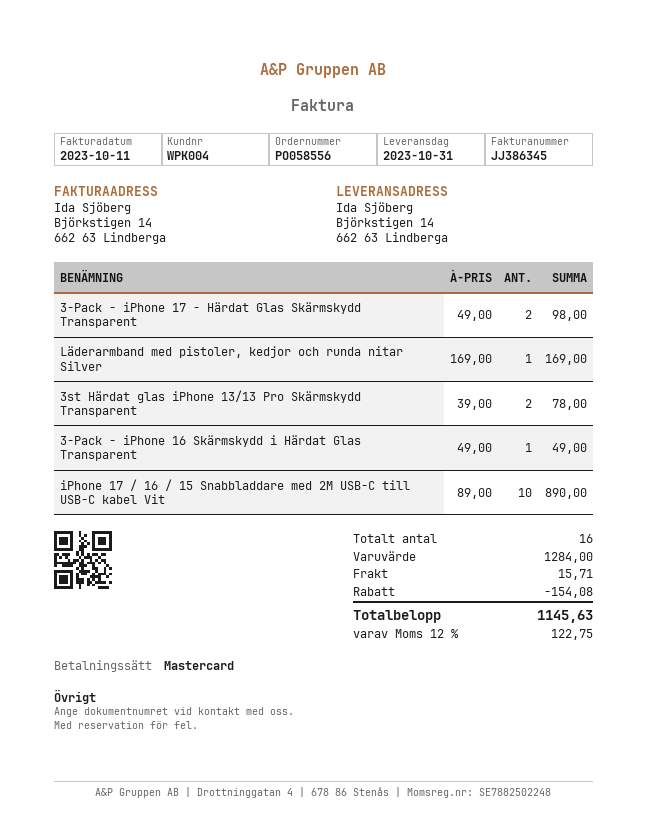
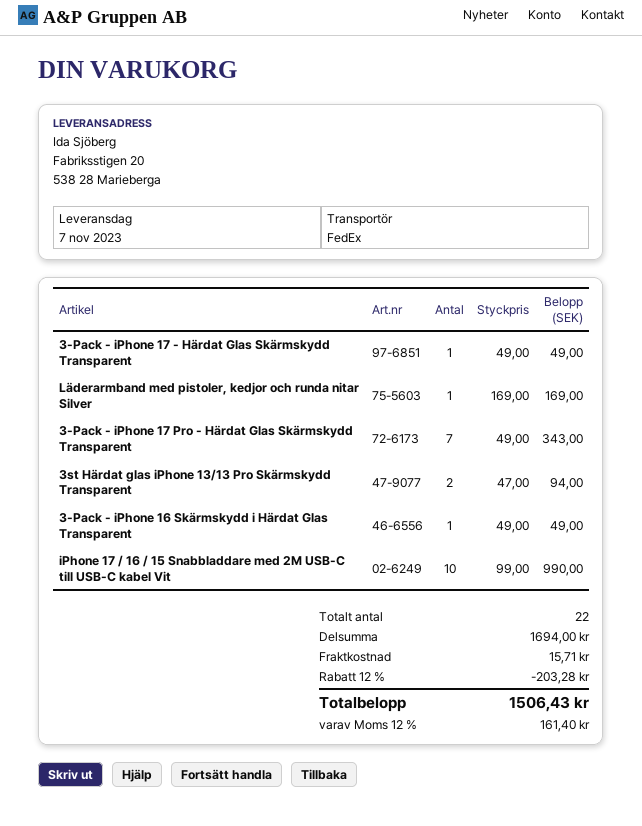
delivery date: 2023-10-31 -> 2023-11-07
ship to: Björkstigen 14, 662 63 Lindberga -> Fabriksstigen 20, 538 28 Marieberga
3-Pack - iPhone 17 - Härdat Glas Skärmskydd Transparent: 2 x 49.00 = 98.00 -> 1 x 49.00 = 49.00
3st Härdat glas iPhone 13/13 Pro Skärmskydd Transparent: 2 x 39.00 = 78.00 -> 2 x 47.00 = 94.00
iPhone 17 / 16 / 15 Snabbladdare med 2M USB-C till USB-C kabel Vit: 10 x 89.00 = 890.00 -> 10 x 99.00 = 990.00
3-Pack - iPhone 17 Pro - Härdat Glas Skärmskydd Transparent: none -> 7 x 49.00 = 343.00
total quantity: 16 -> 22
subtotal: 1284.00 -> 1694.00
discount: 154.08 -> 203.28
tax: 12% = 122.75 -> 12% = 161.40
total: 1145.63 -> 1506.43

